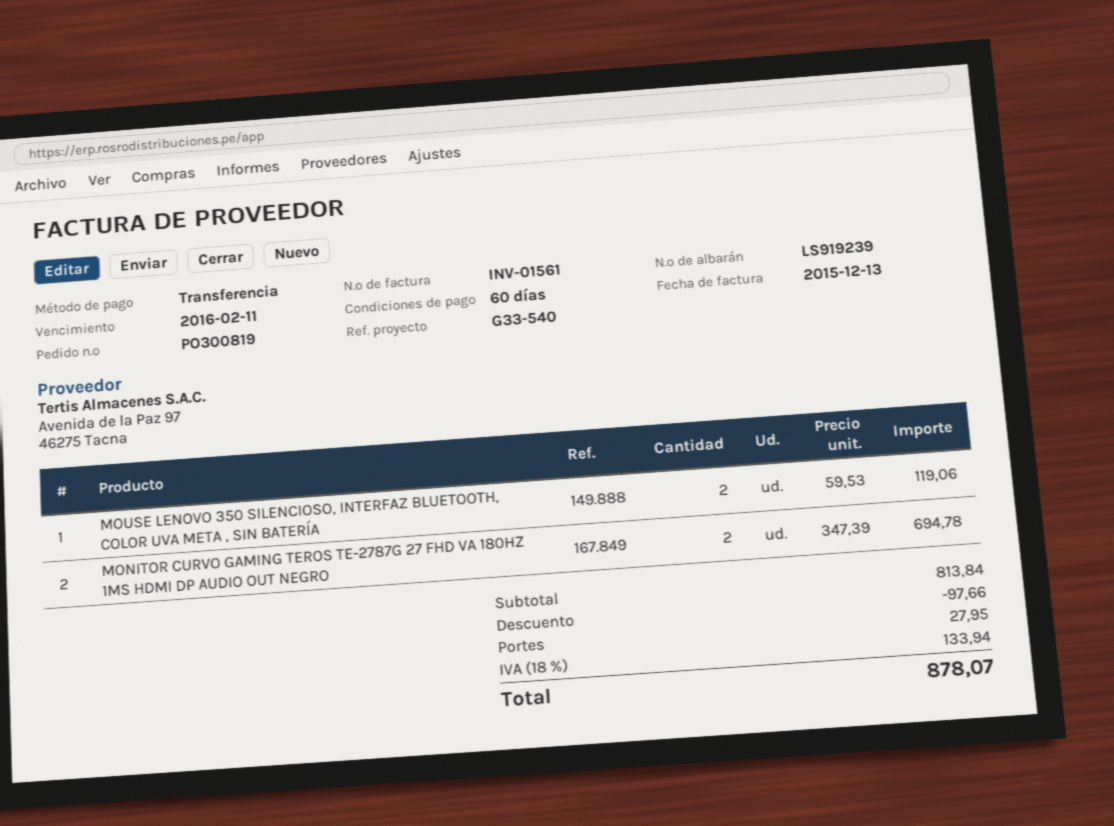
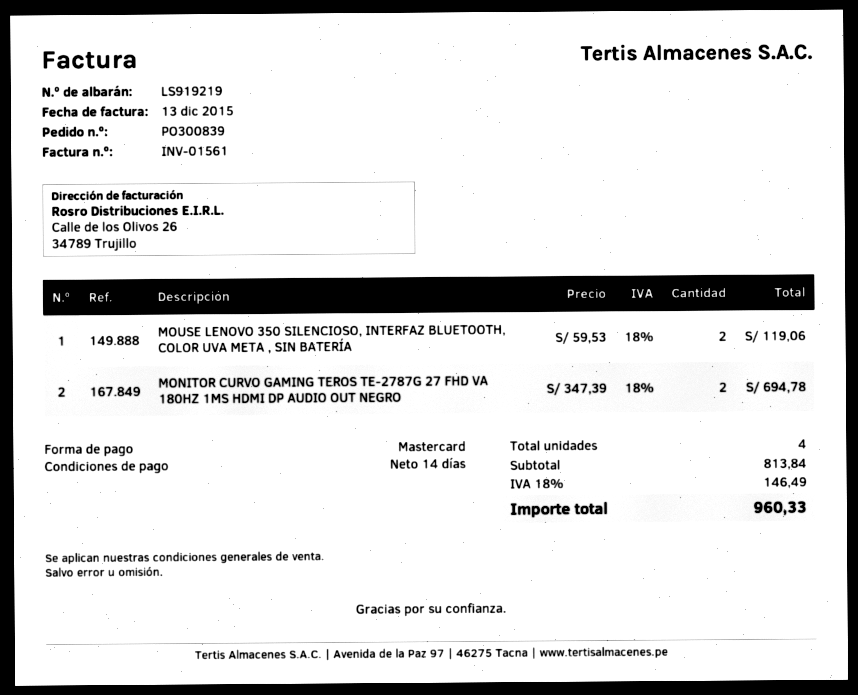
order number: PO300819 -> PO300839
delivery note number: LS919239 -> LS919219
payment terms: 60 days -> 14 days
payment method: bank transfer -> Mastercard
discount: 97.66 -> none
shipping: 27.95 -> none
tax: 18% = 133.94 -> 18% = 146.49
total: 878.07 -> 960.33

